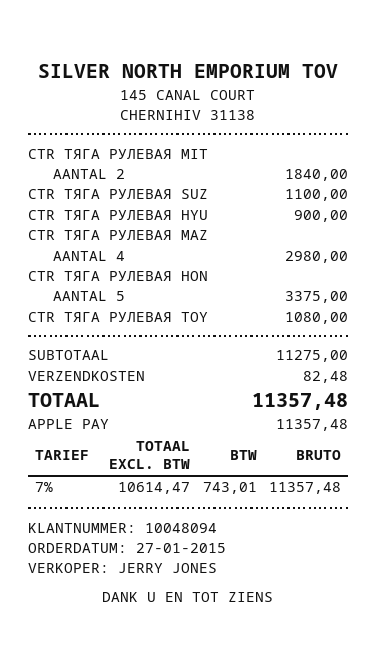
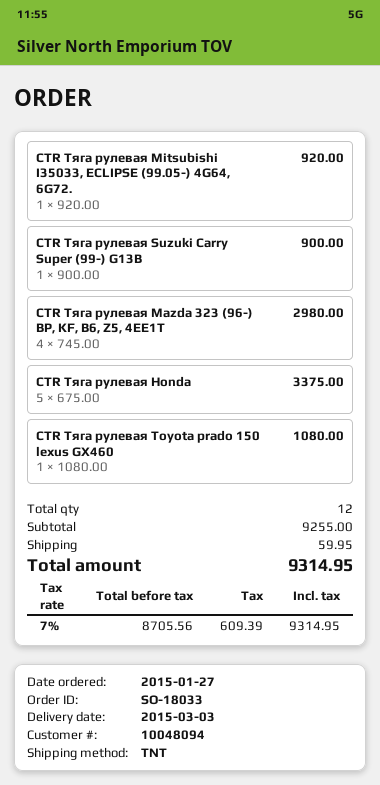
CTR ТЯГА РУЛЕВАЯ MIT: 2 for 1840.00 -> 1 for 920.00
CTR ТЯГА РУЛЕВАЯ SUZ: 1 for 1100.00 -> 1 for 900.00
CTR ТЯГА РУЛЕВАЯ HYU: 1 for 900.00 -> none
subtotal: 11275.00 -> 9255.00
shipping: 82.48 -> 59.95
net: 10614.47 -> 8705.56
tax: 7% = 743.01 -> 7% = 609.39
total: 11357.48 -> 9314.95

